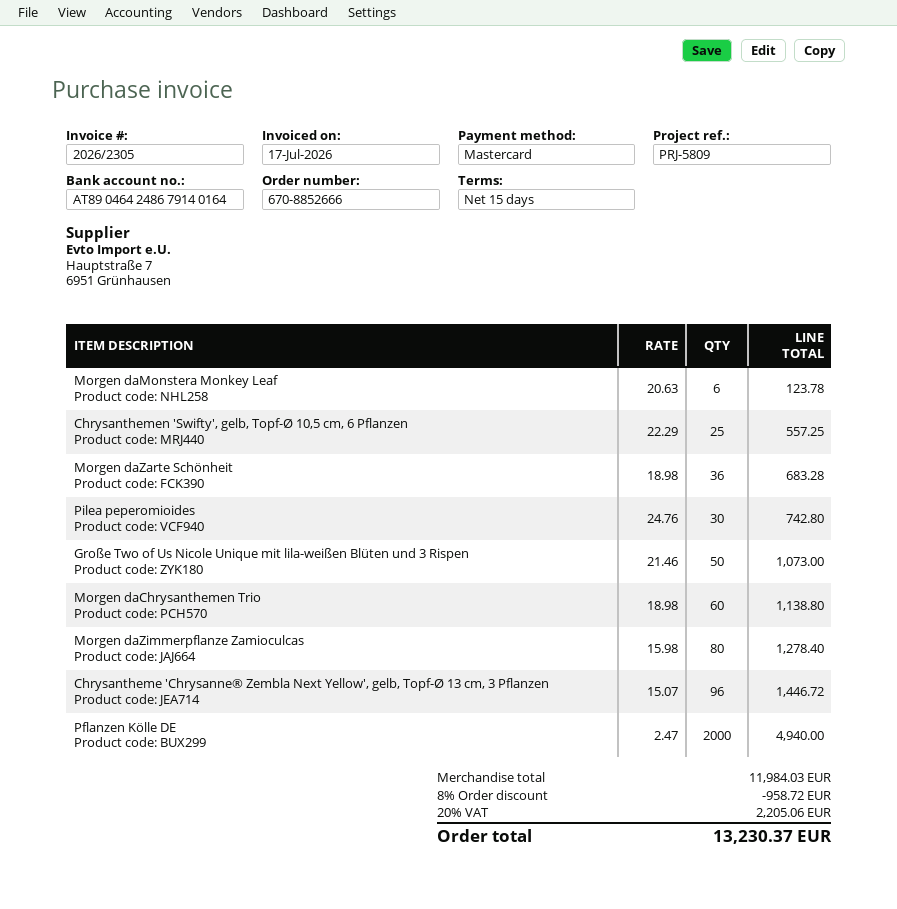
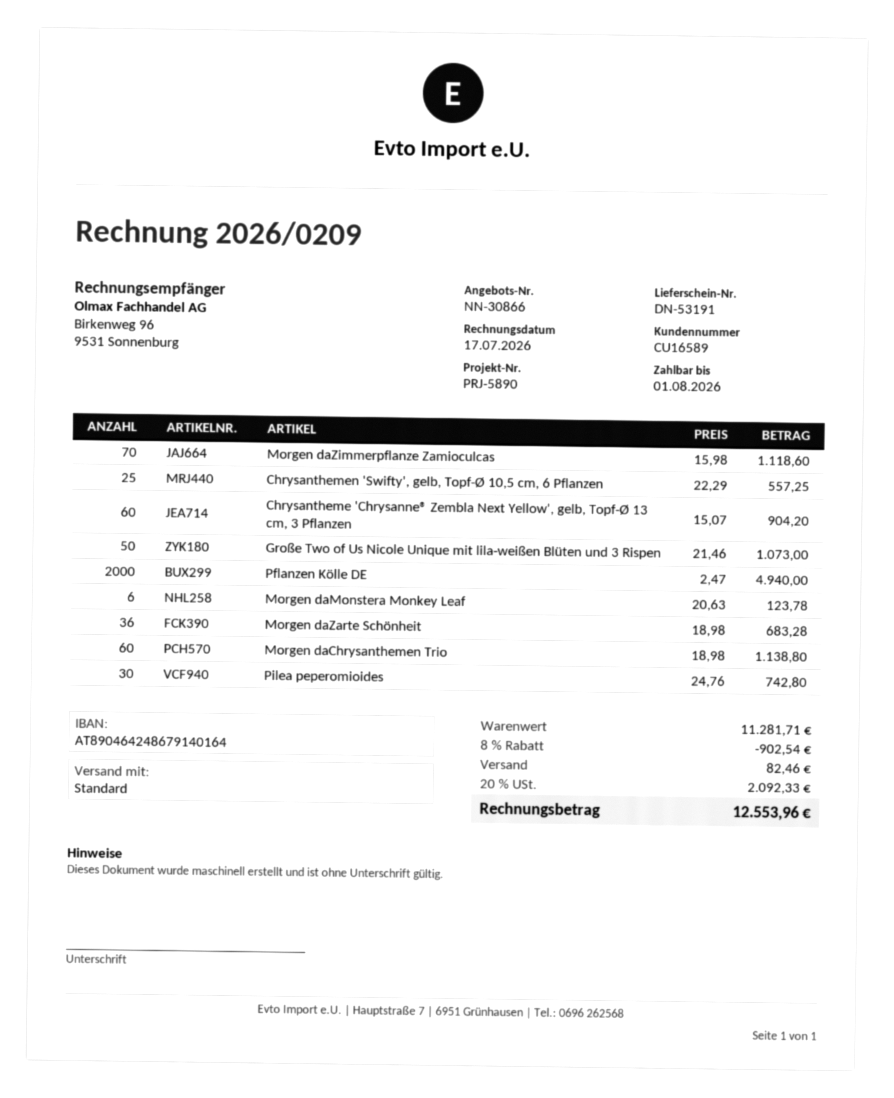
invoice number: 2026/2305 -> 2026/0209
reference: PRJ-5809 -> PRJ-5890
Morgen daZimmerpflanze Zamioculcas: 80 x 15.98 = 1278.40 -> 70 x 15.98 = 1118.60
Chrysantheme 'Chrysanne® Zembla Next Yellow', gelb, Topf-Ø 13 cm, 3 Pflanzen: 96 x 15.07 = 1446.72 -> 60 x 15.07 = 904.20
subtotal: 11984.03 -> 11281.71
discount: 8% = 958.72 -> 8% = 902.54
shipping: none -> 82.46
tax: 20% = 2205.06 -> 20% = 2092.33
total: 13230.37 -> 12553.96

